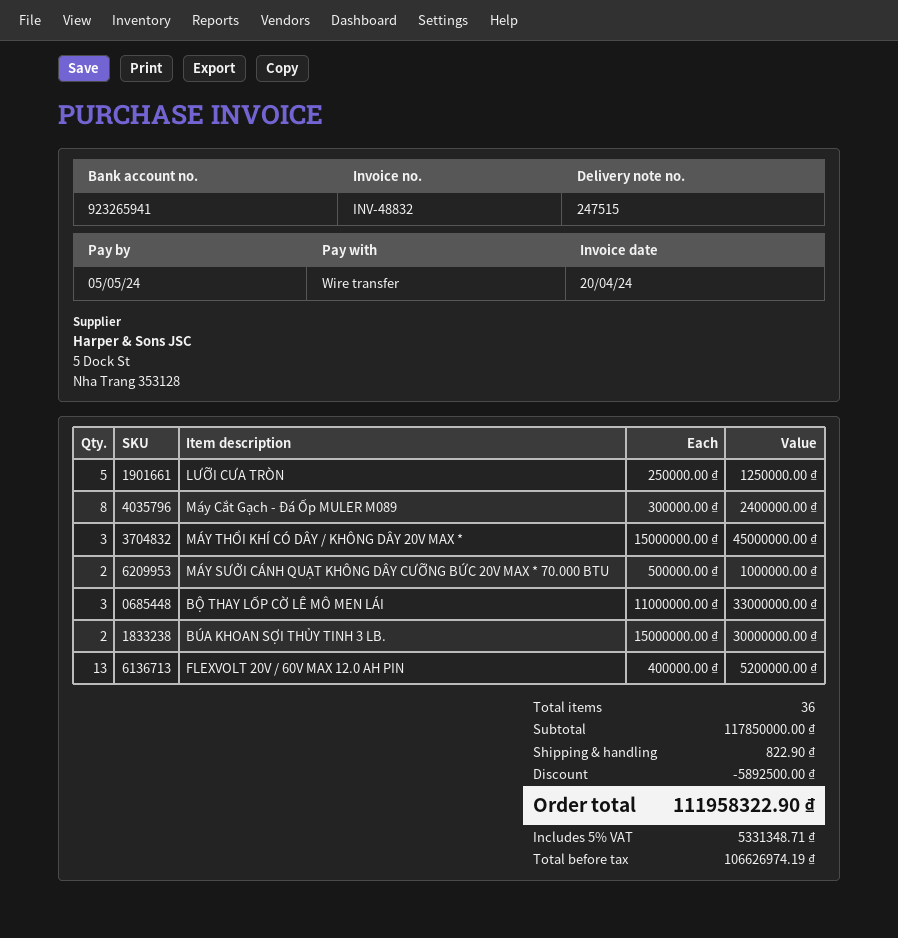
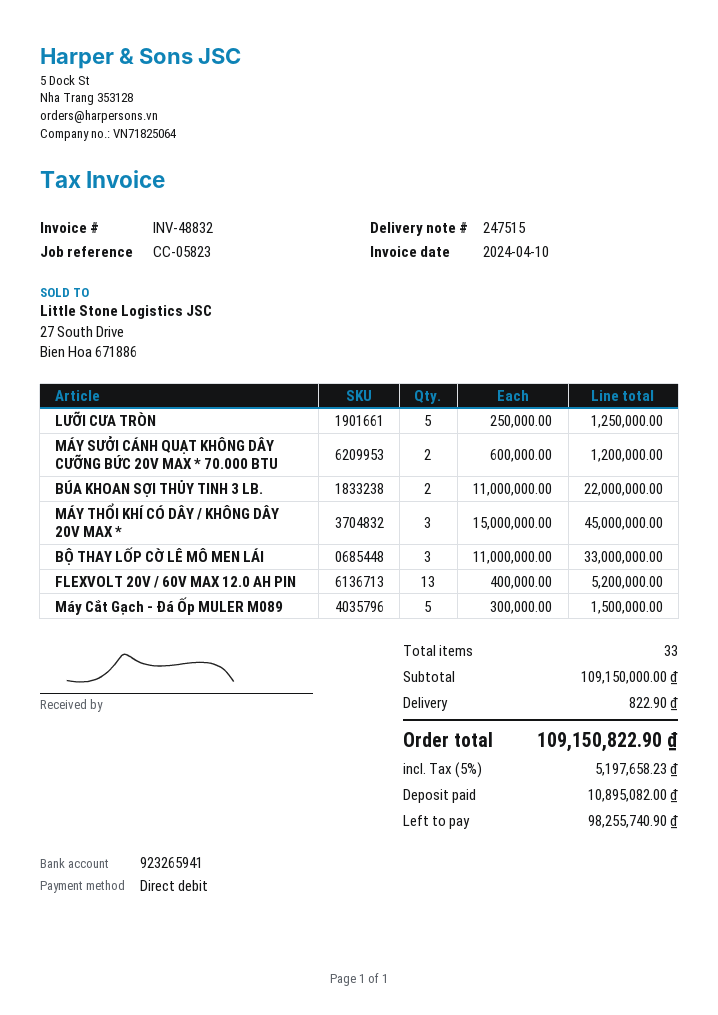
invoice date: 2024-04-20 -> 2024-04-10
payment method: bank transfer -> direct debit
Máy Cắt Gạch - Đá Ốp MULER M089: 8 x 300000.00 = 2400000.00 -> 5 x 300000.00 = 1500000.00
MÁY SƯỞI CÁNH QUẠT KHÔNG DÂY CƯỠNG BỨC 20V MAX * 70.000 BTU: 2 x 500000.00 = 1000000.00 -> 2 x 600000.00 = 1200000.00
BÚA KHOAN SỢI THỦY TINH 3 LB.: 2 x 15000000.00 = 30000000.00 -> 2 x 11000000.00 = 22000000.00
total quantity: 36 -> 33
subtotal: 117850000.00 -> 109150000.00
discount: 5892500.00 -> none
tax: 5% = 5331348.71 -> 5% = 5197658.23
total: 111958322.90 -> 109150822.90

